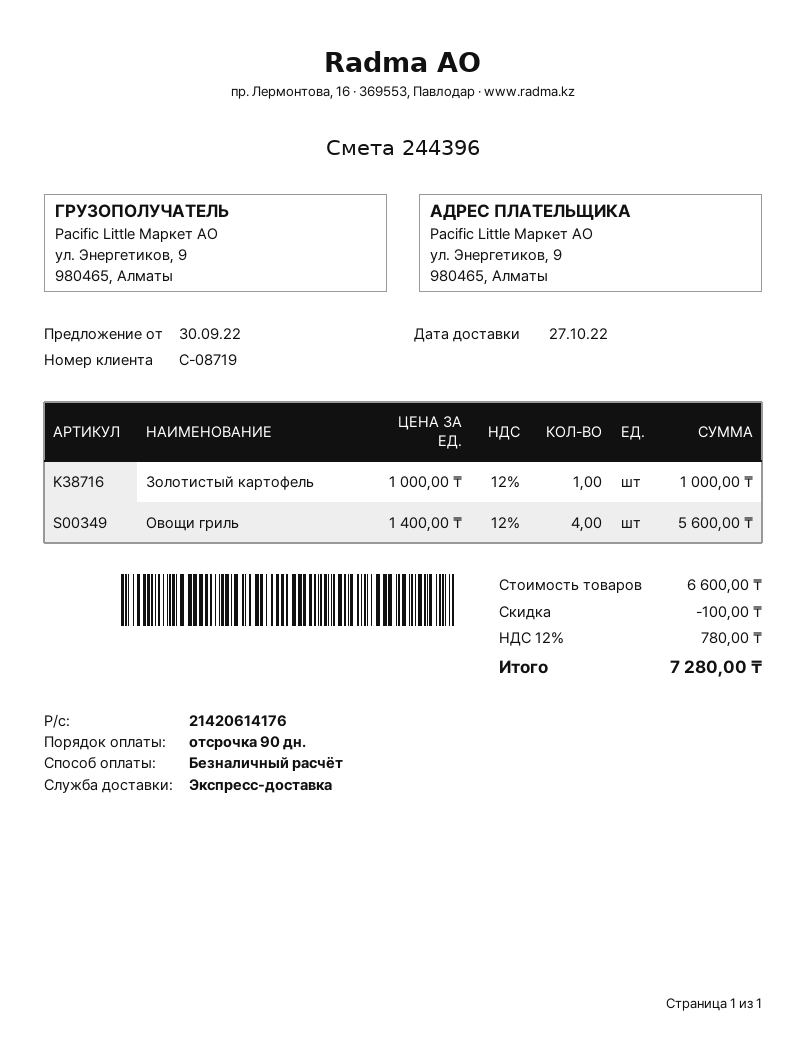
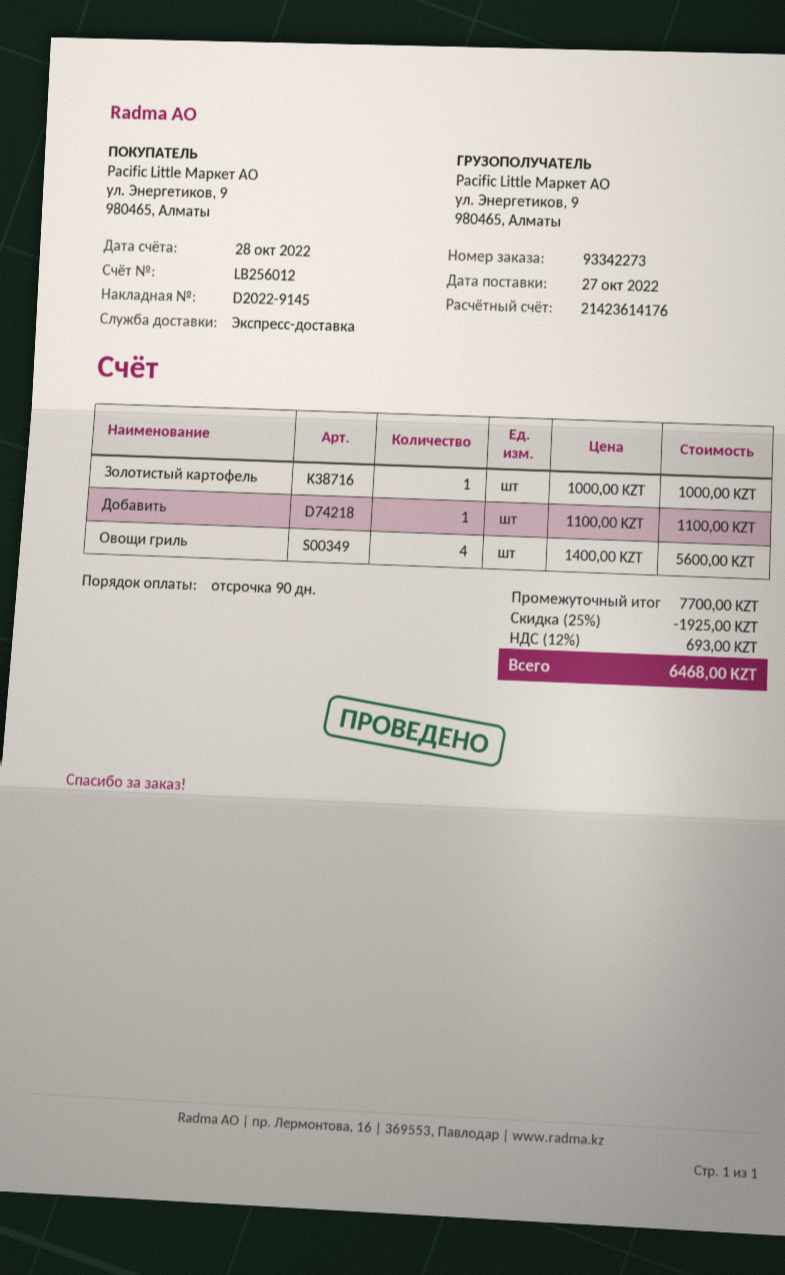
bank account: 21420614176 -> 21423614176
Добавить: none -> 1 x 1100.00 = 1100.00
subtotal: 6600.00 -> 7700.00
discount: 100.00 -> 1925.00
tax: 12% = 780.00 -> 12% = 693.00
total: 7280.00 -> 6468.00

